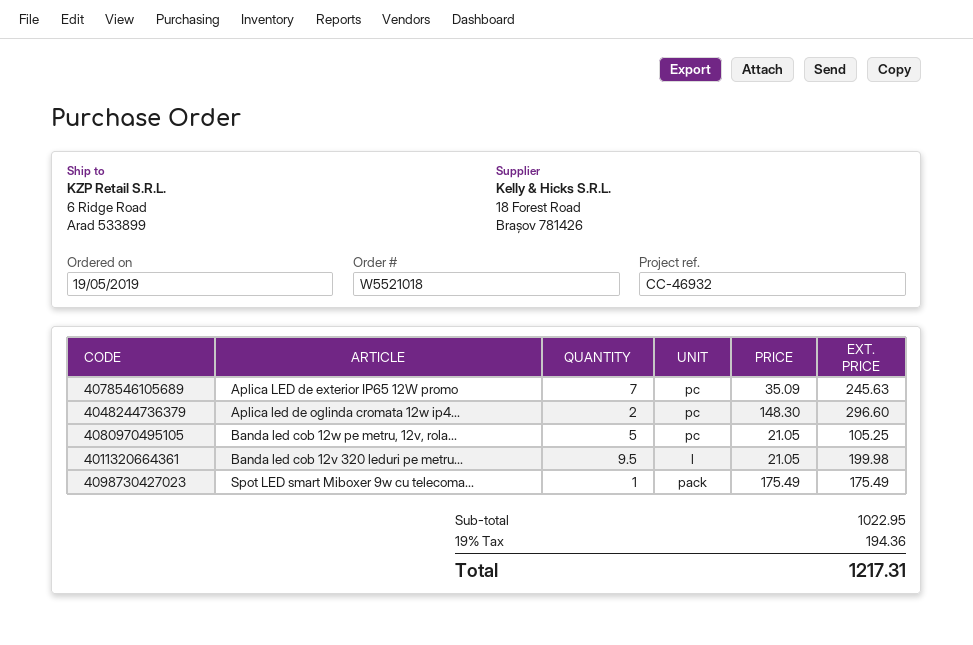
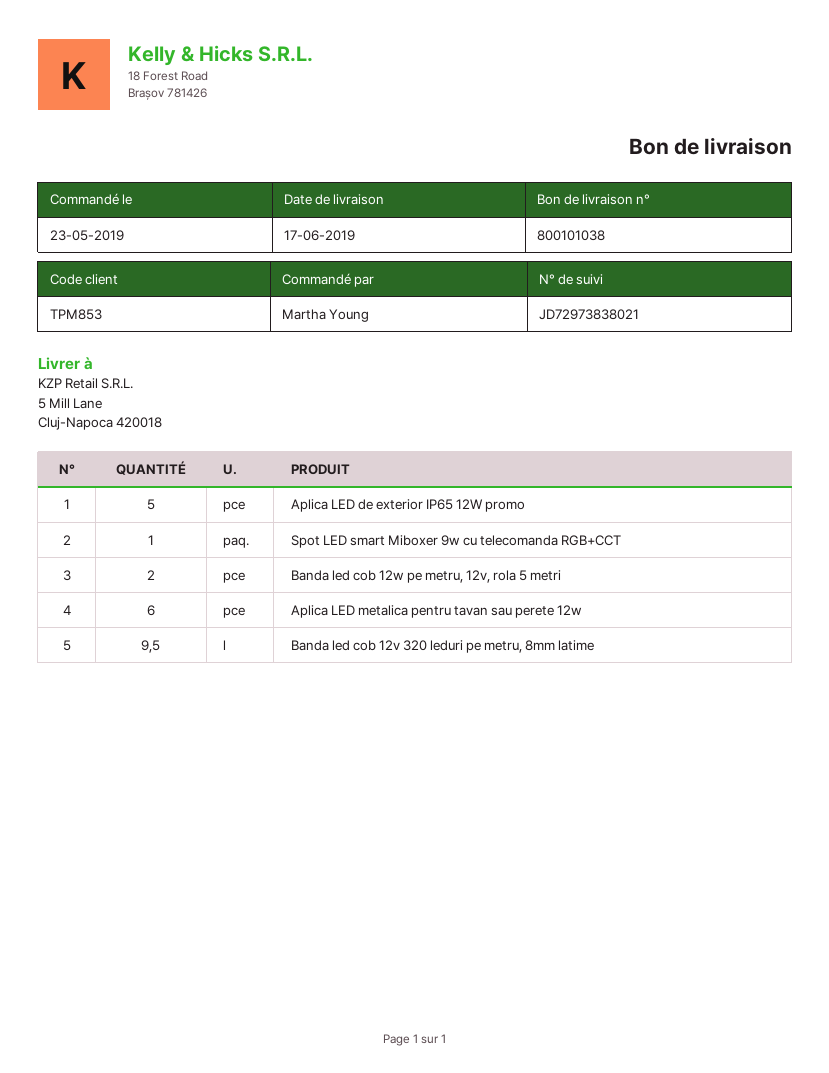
order date: 2019-05-19 -> 2019-05-23
ship to: 6 Ridge Road, Arad 533899 -> 5 Mill Lane, Cluj-Napoca 420018
Aplica LED de exterior IP65 12W promo: 7 -> 5
Aplica led de oglinda cromata 12w ip4...: 2 -> none
Banda led cob 12w pe metru, 12v, rola...: 5 -> 2
Aplica LED metalica pentru tavan sau perete 12w: none -> 6

